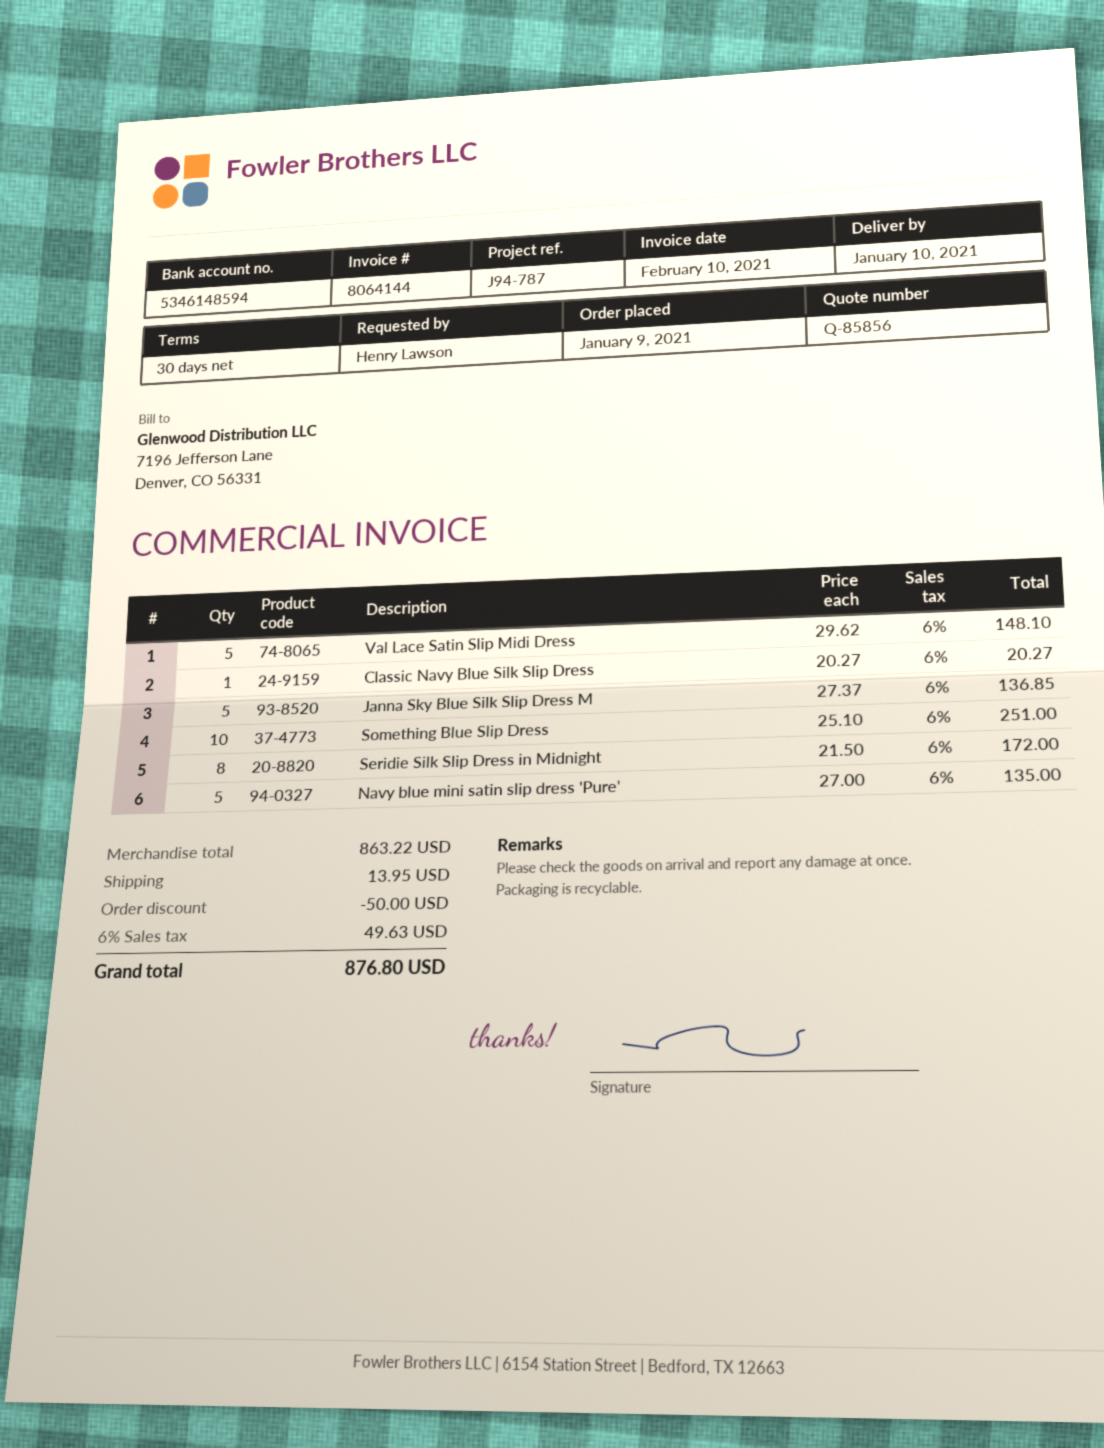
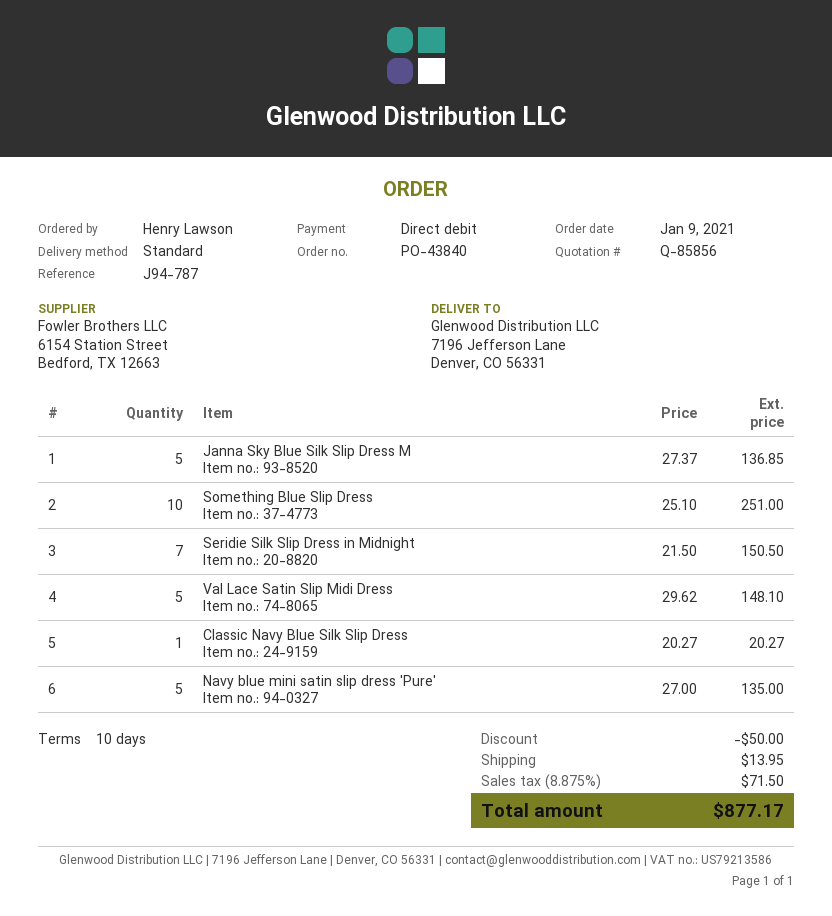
payment terms: 30 days -> 10 days
Seridie Silk Slip Dress in Midnight: 8 x 21.50 = 172.00 -> 7 x 21.50 = 150.50
tax: 6% = 49.63 -> 8.875% = 71.50
total: 876.80 -> 877.17

